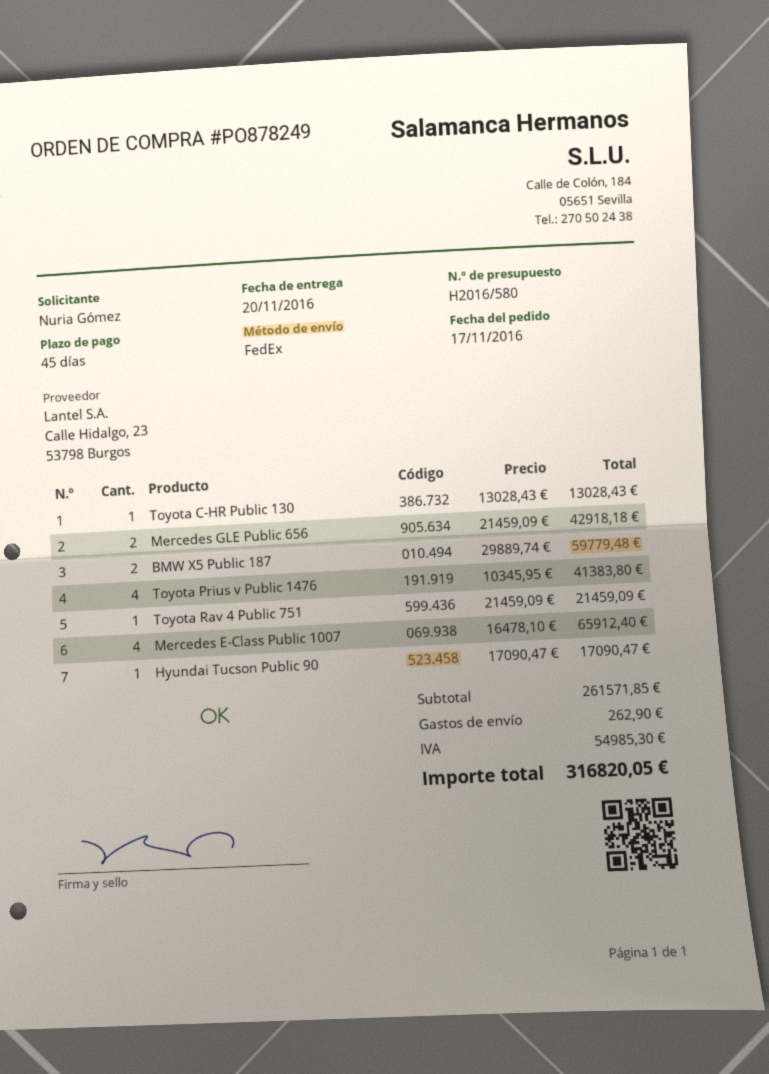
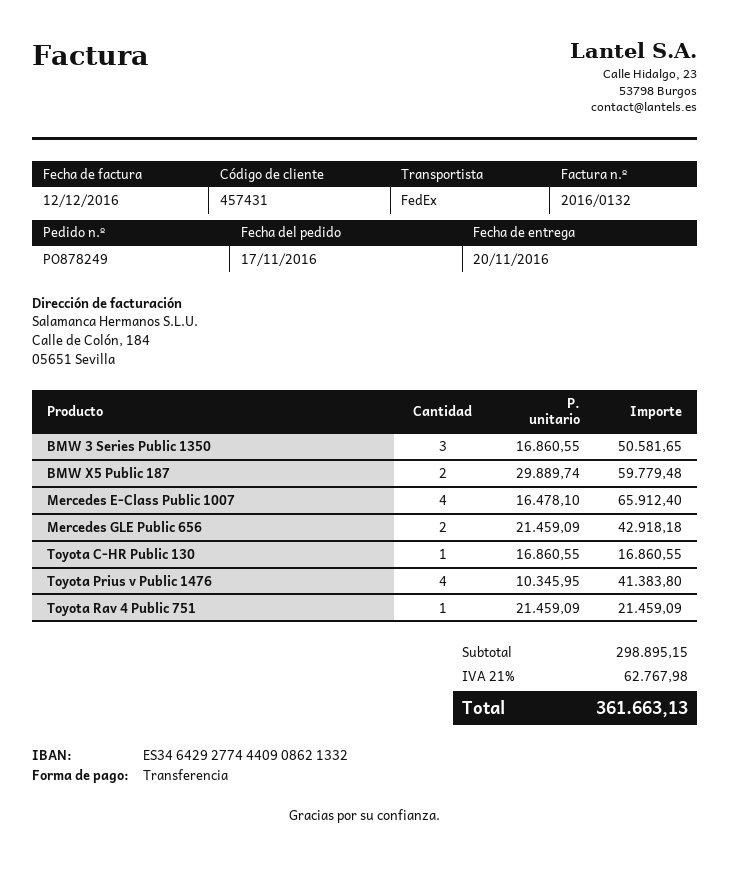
Toyota C-HR Public 130: 1 x 13028.43 = 13028.43 -> 1 x 16860.55 = 16860.55
Hyundai Tucson Public 90: 1 x 17090.47 = 17090.47 -> none
BMW 3 Series Public 1350: none -> 3 x 16860.55 = 50581.65
subtotal: 261571.85 -> 298895.15
shipping: 262.90 -> none
tax: 54985.30 -> 62767.98
total: 316820.05 -> 361663.13

